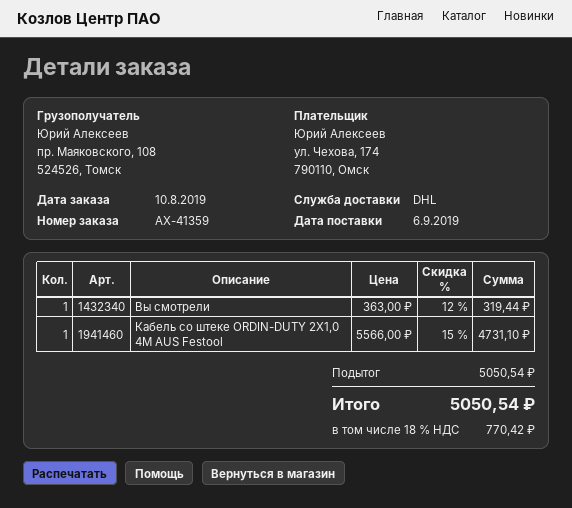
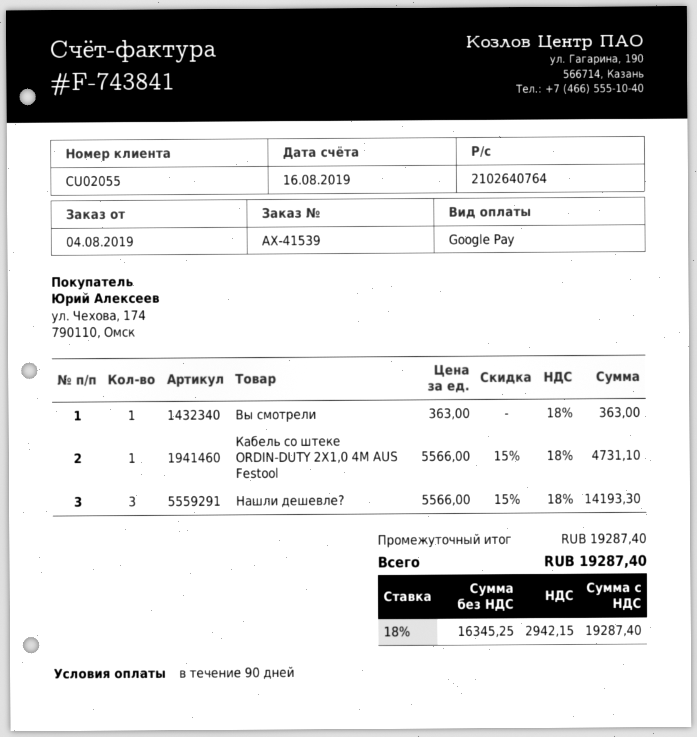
order number: AX-41359 -> AX-41539
order date: 2019-08-10 -> 2019-08-04
Вы смотрели: 1 x 363.00 - 12% = 319.44 -> 1 x 363.00 = 363.00
Нашли дешевле?: none -> 3 x 5566.00 - 15% = 14193.30
subtotal: 5050.54 -> 19287.40
tax: 18% = 770.42 -> 18% = 2942.15
total: 5050.54 -> 19287.40

